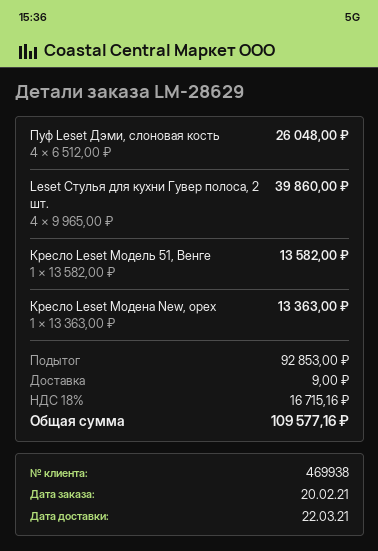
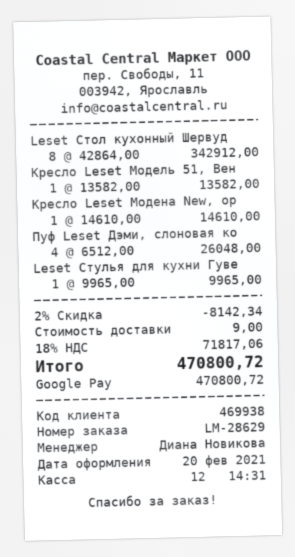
Leset Стулья для кухни Гувер полоса, 2 шт.: 4 x 9965.00 = 39860.00 -> 1 x 9965.00 = 9965.00
Кресло Leset Модена New, орех: 1 x 13363.00 = 13363.00 -> 1 x 14610.00 = 14610.00
Leset Стол кухонный Шервуд: none -> 8 x 42864.00 = 342912.00
discount: none -> 2% = 8142.34
tax: 18% = 16715.16 -> 18% = 71817.06
total: 109577.16 -> 470800.72

